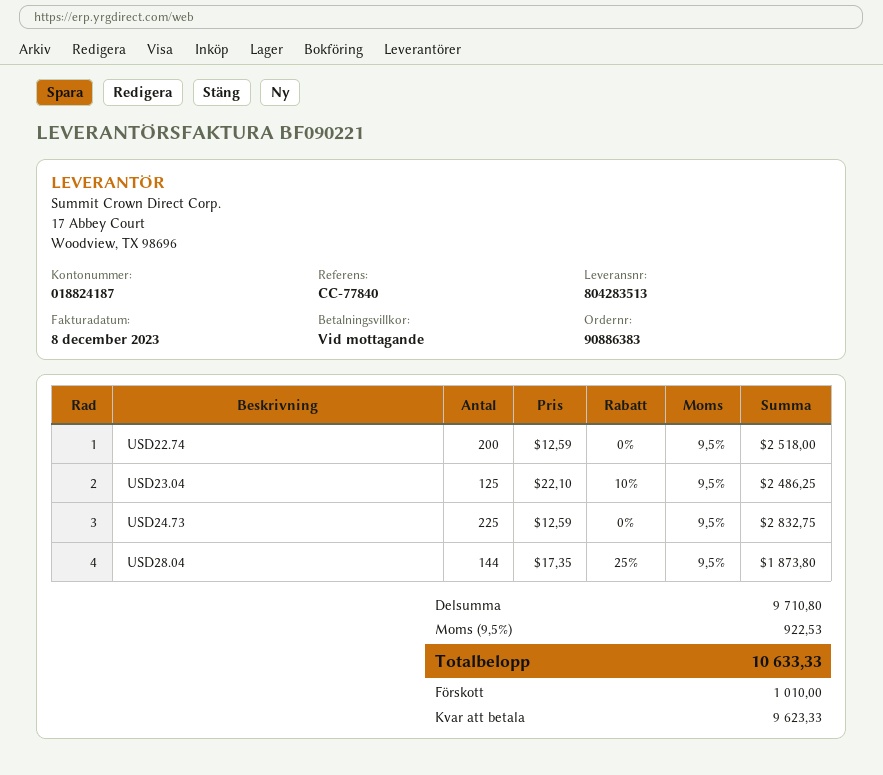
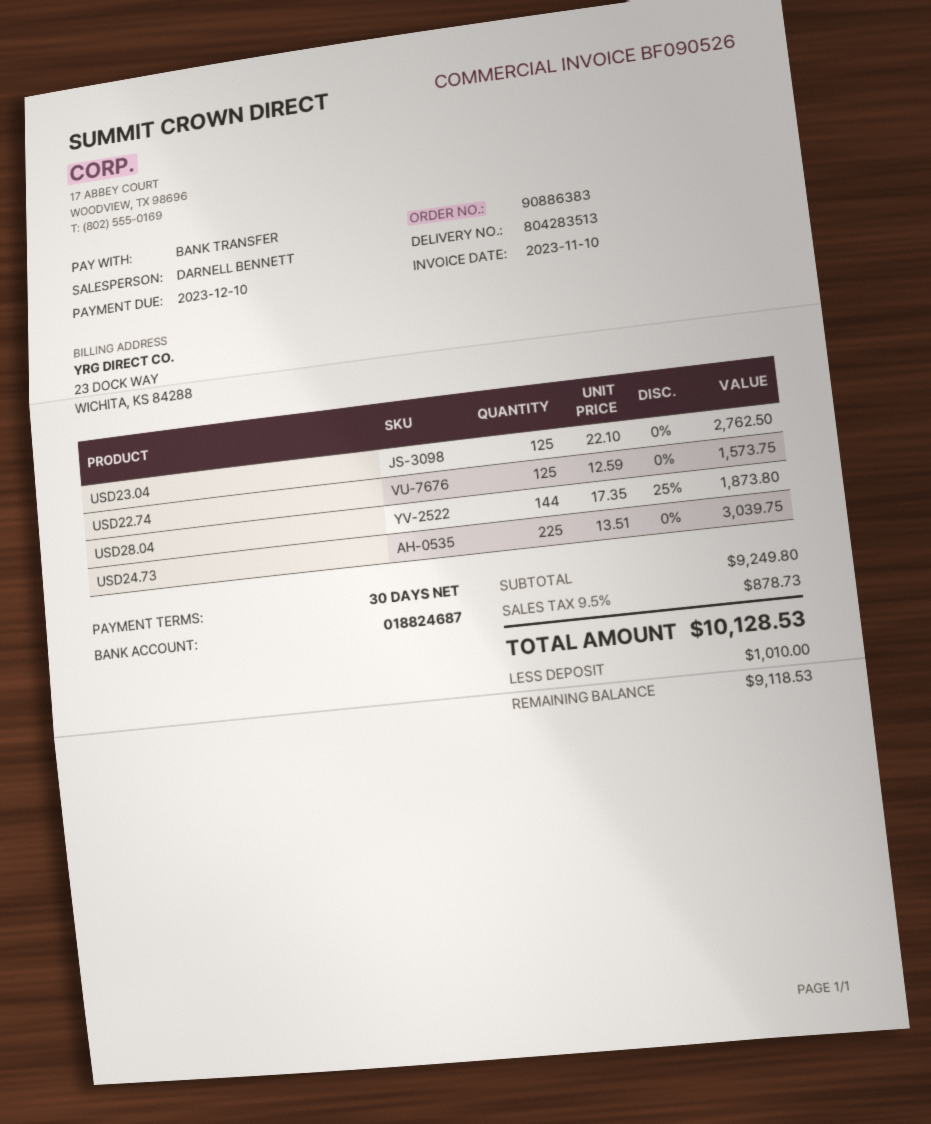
invoice number: BF090221 -> BF090526
invoice date: 2023-12-08 -> 2023-11-10
payment terms: on receipt -> 30 days
bank account: 018824187 -> 018824687
USD22.74: 200 x 12.59 = 2518.00 -> 125 x 12.59 = 1573.75
USD23.04: 125 x 22.10 - 10% = 2486.25 -> 125 x 22.10 = 2762.50
USD24.73: 225 x 12.59 = 2832.75 -> 225 x 13.51 = 3039.75
subtotal: 9710.80 -> 9249.80
tax: 9.5% = 922.53 -> 9.5% = 878.73
total: 10633.33 -> 10128.53
balance: 9623.33 -> 9118.53

